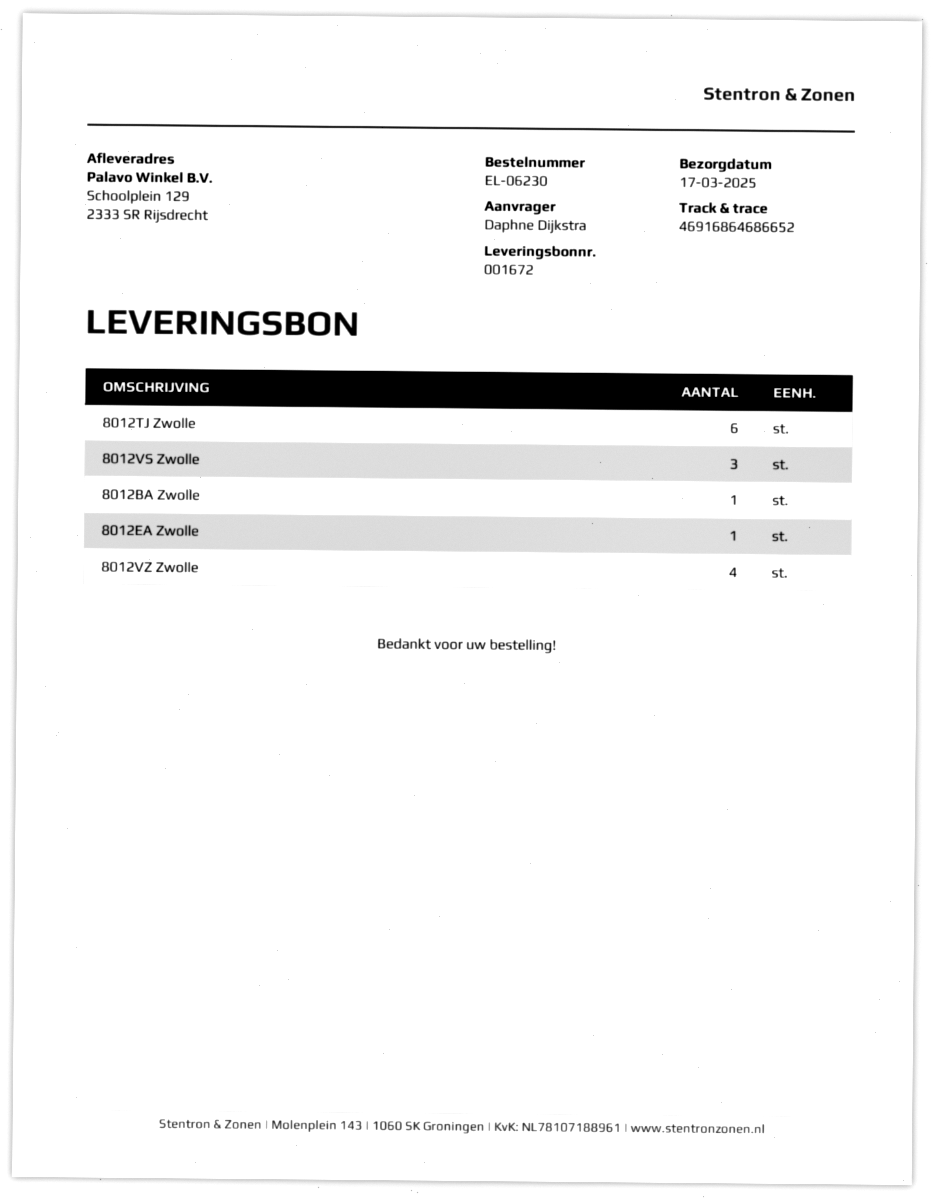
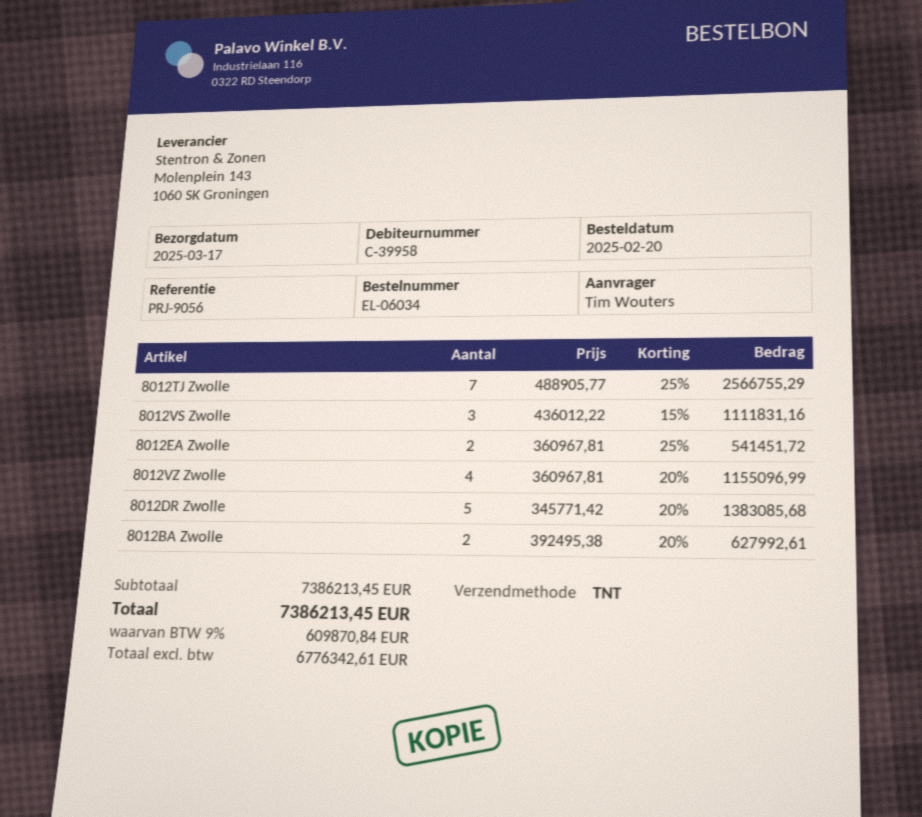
order number: EL-06230 -> EL-06034
ordered by: Daphne Dijkstra -> Tim Wouters
8012TJ Zwolle: 6 -> 7
8012BA Zwolle: 1 -> 2
8012EA Zwolle: 1 -> 2
8012DR Zwolle: none -> 5

